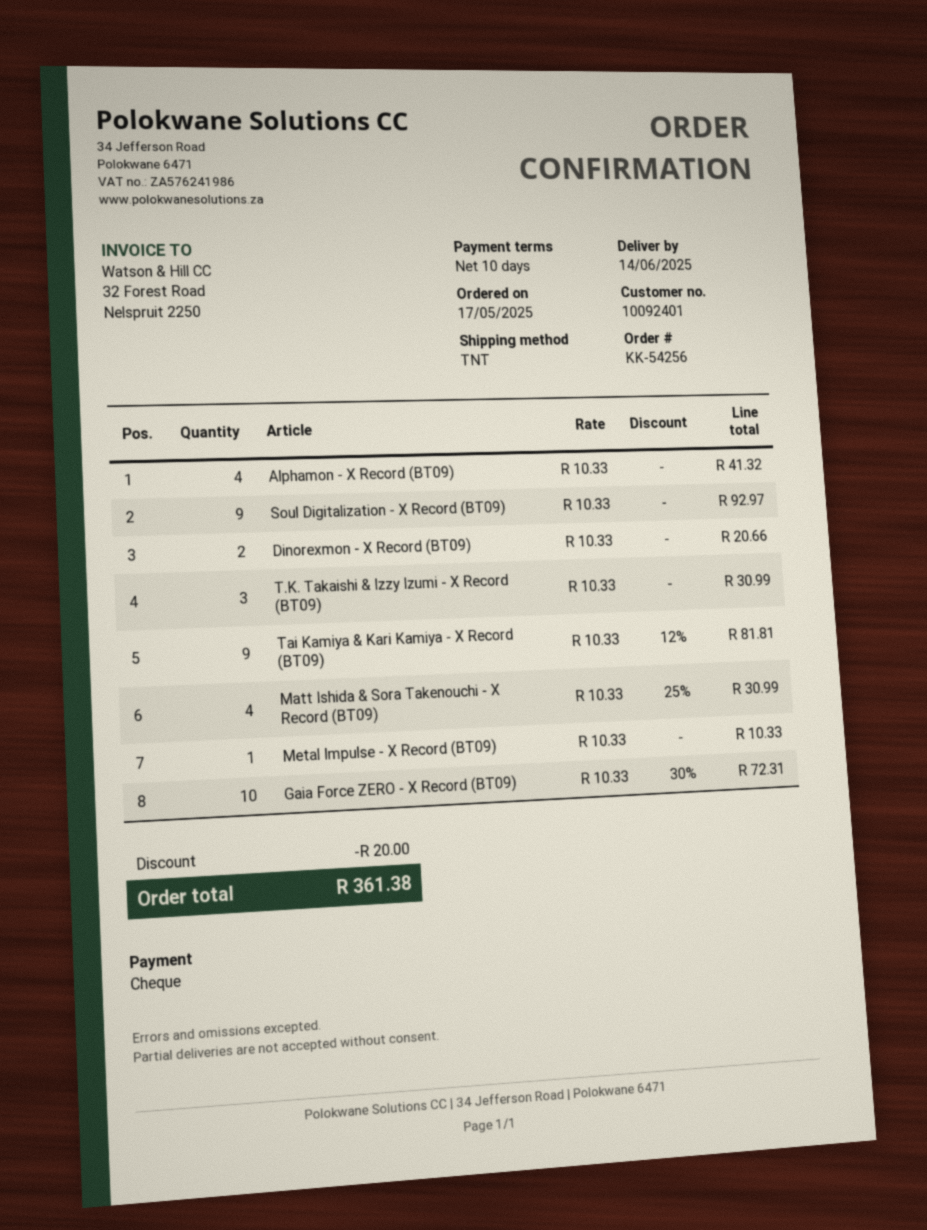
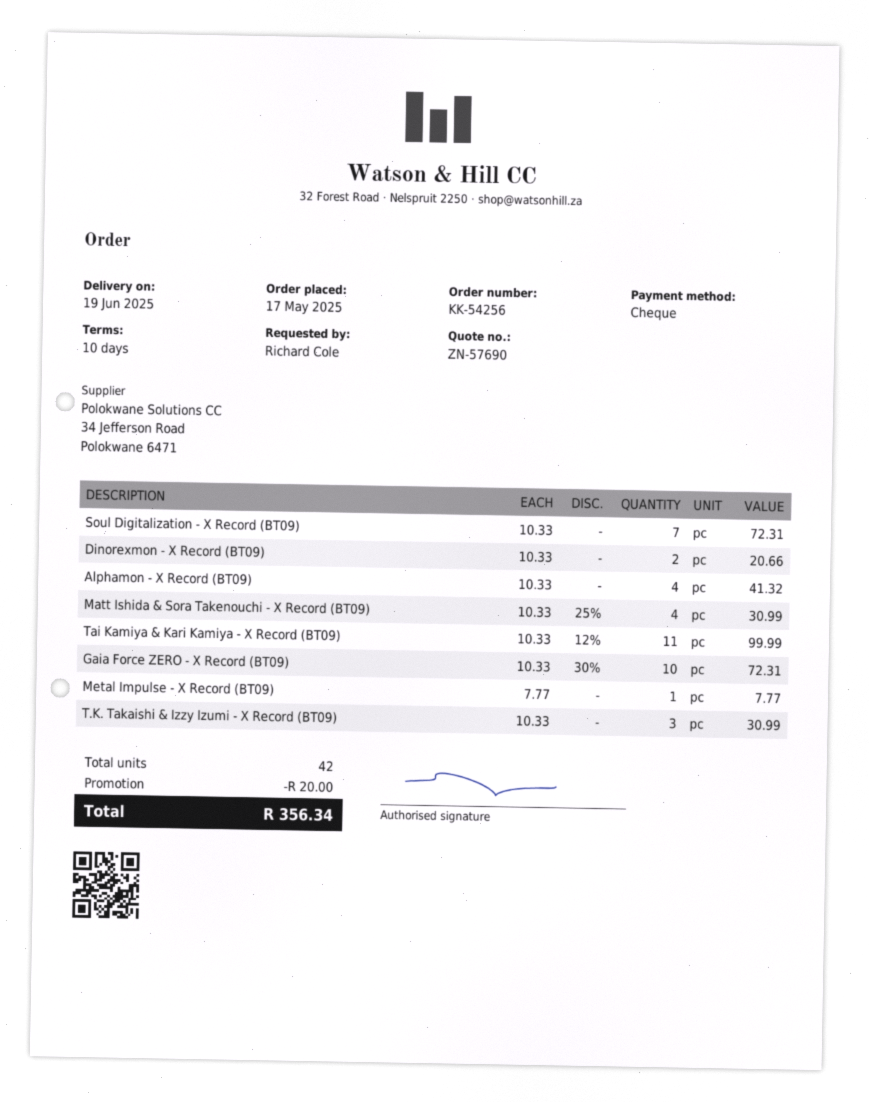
delivery date: 2025-06-14 -> 2025-06-19
Soul Digitalization - X Record (BT09): 9 x 10.33 = 92.97 -> 7 x 10.33 = 72.31
Tai Kamiya & Kari Kamiya - X Record (BT09): 9 x 10.33 - 12% = 81.81 -> 11 x 10.33 - 12% = 99.99
Metal Impulse - X Record (BT09): 1 x 10.33 = 10.33 -> 1 x 7.77 = 7.77
total: 361.38 -> 356.34

